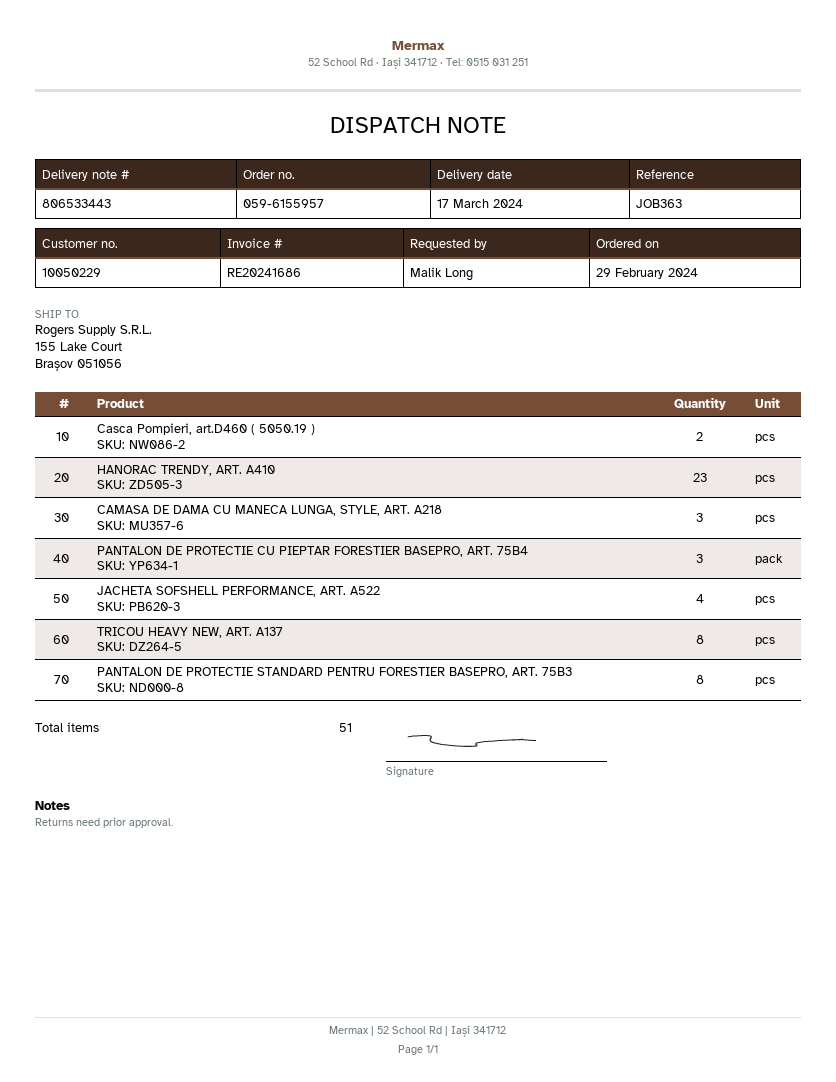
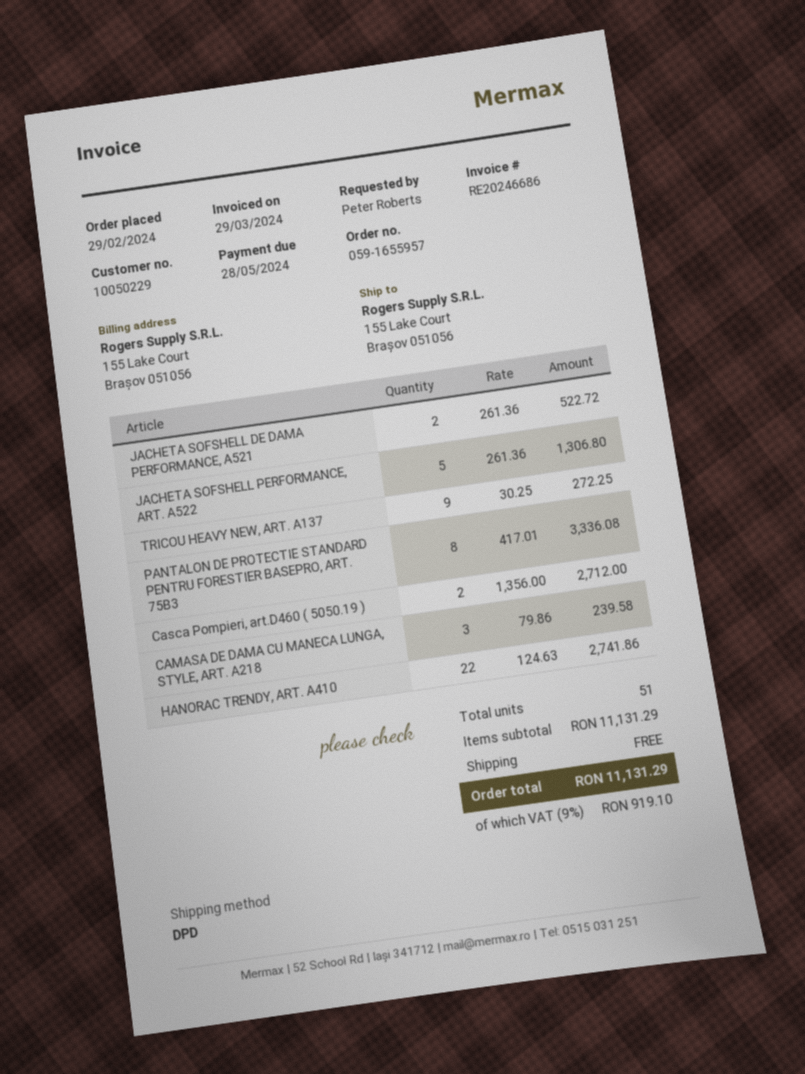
order number: 059-6155957 -> 059-1655957
invoice number: RE20241686 -> RE20246686
ordered by: Malik Long -> Peter Roberts
HANORAC TRENDY, ART. A410: 23 -> 22
PANTALON DE PROTECTIE CU PIEPTAR FORESTIER BASEPRO, ART. 75B4: 3 -> none
JACHETA SOFSHELL PERFORMANCE, ART. A522: 4 -> 5
TRICOU HEAVY NEW, ART. A137: 8 -> 9
JACHETA SOFSHELL DE DAMA PERFORMANCE, A521: none -> 2

